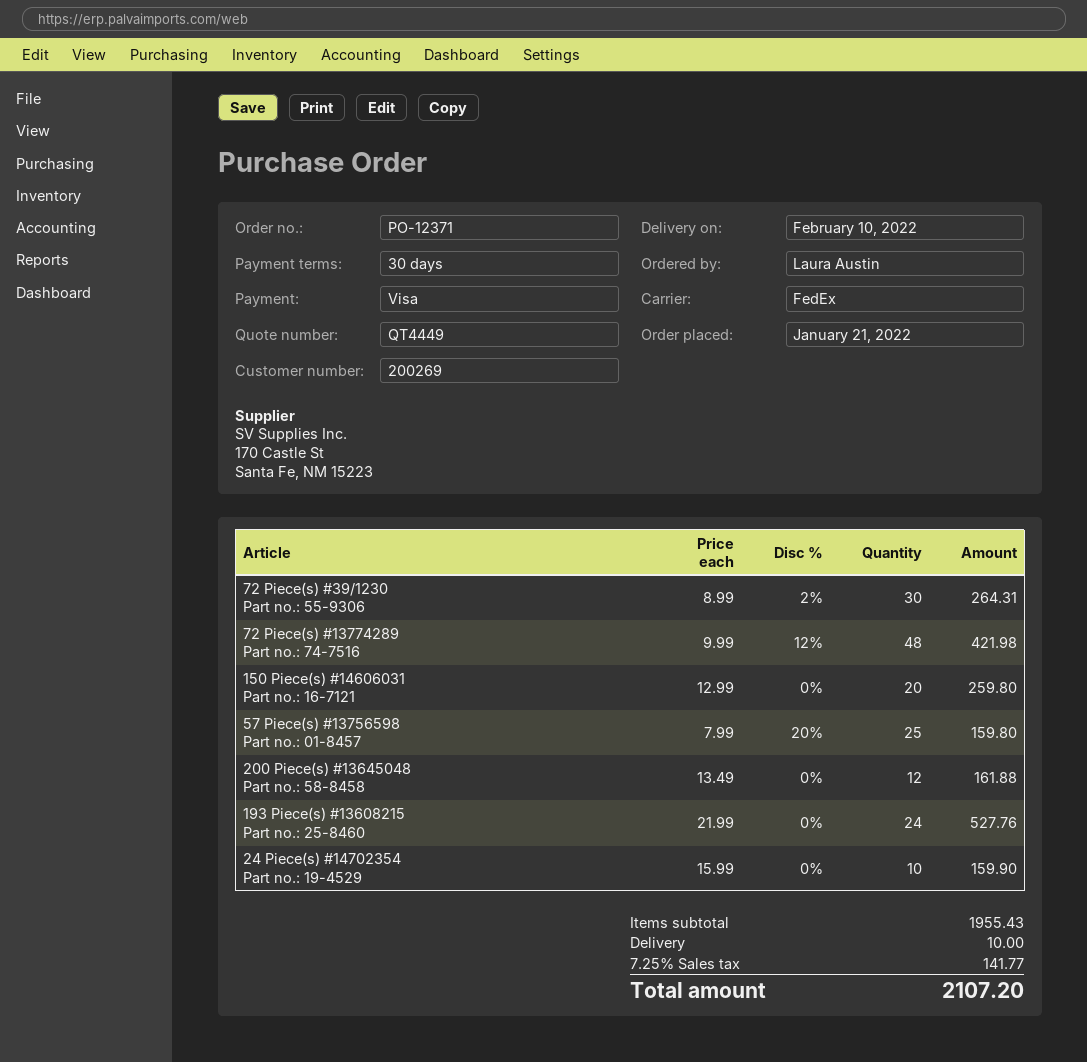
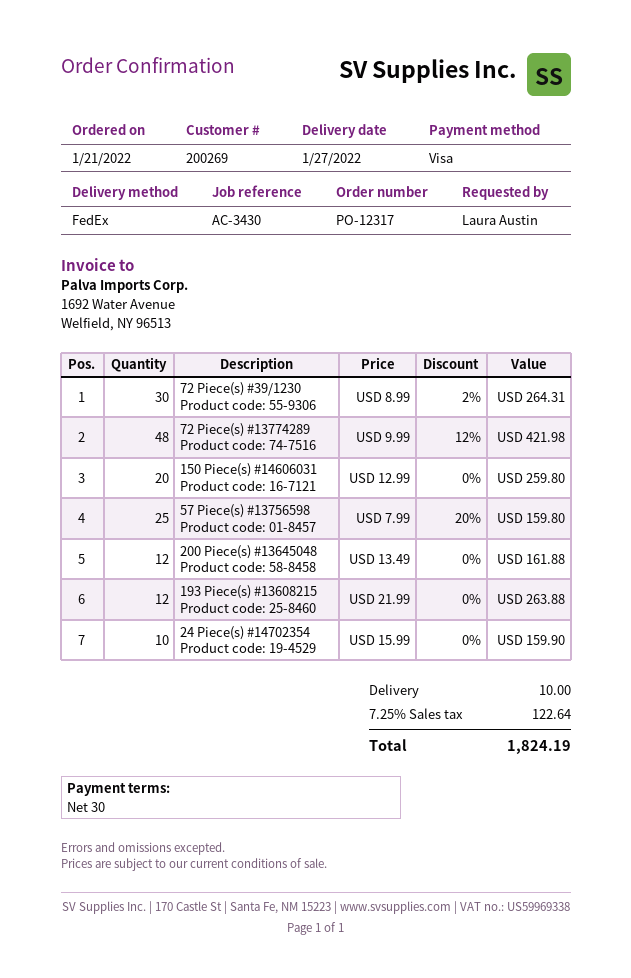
order number: PO-12371 -> PO-12317
delivery date: 2022-02-10 -> 2022-01-27
193 Piece(s) #13608215: 24 x 21.99 = 527.76 -> 12 x 21.99 = 263.88
tax: 7.25% = 141.77 -> 7.25% = 122.64
total: 2107.20 -> 1824.19

